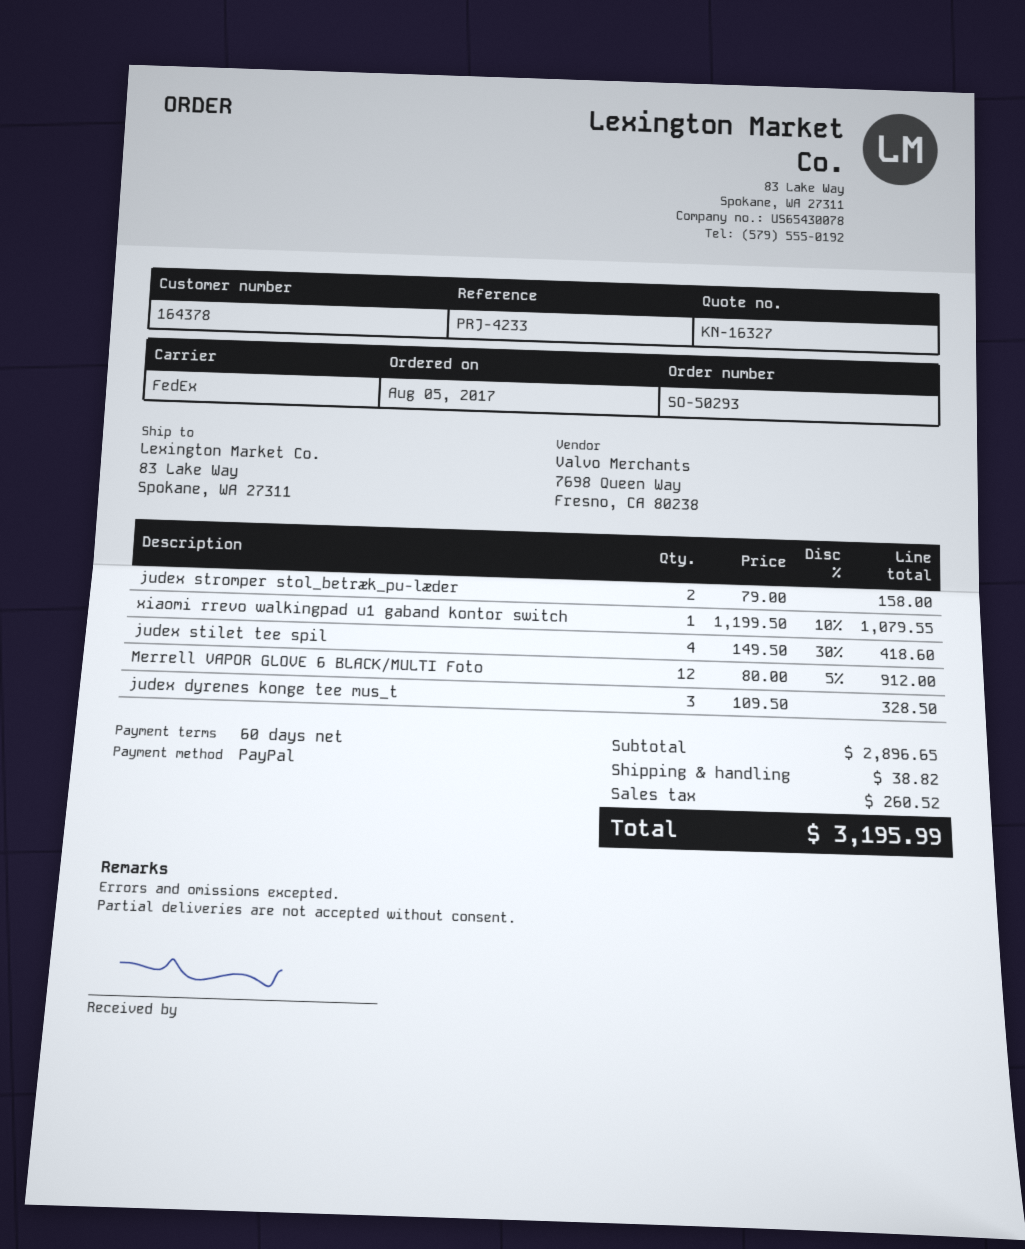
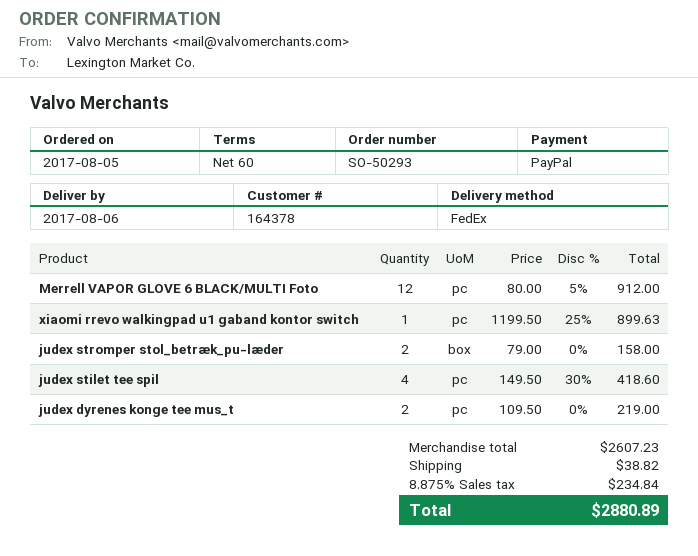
xiaomi rrevo walkingpad u1 gaband kontor switch: 1 x 1199.50 - 10% = 1079.55 -> 1 x 1199.50 - 25% = 899.63
judex dyrenes konge tee mus_t: 3 x 109.50 = 328.50 -> 2 x 109.50 = 219.00
subtotal: 2896.65 -> 2607.23
tax: 260.52 -> 234.84
total: 3195.99 -> 2880.89

